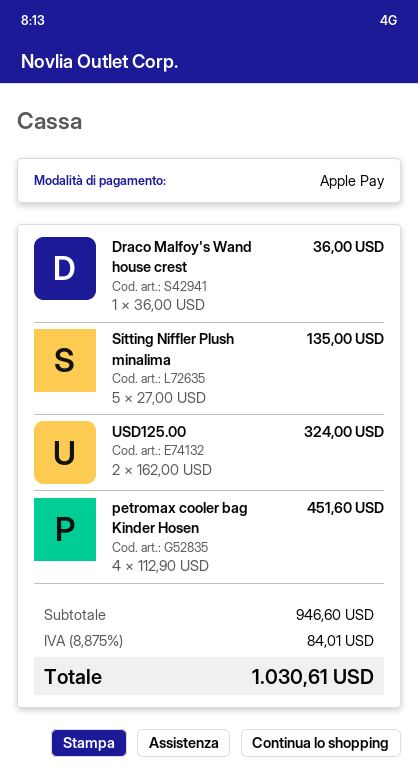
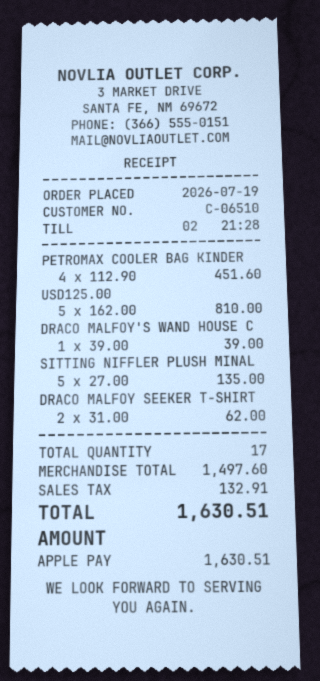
Draco Malfoy's Wand house crest: 1 x 36.00 = 36.00 -> 1 x 39.00 = 39.00
USD125.00: 2 x 162.00 = 324.00 -> 5 x 162.00 = 810.00
DRACO MALFOY SEEKER T-SHIRT: none -> 2 x 31.00 = 62.00
subtotal: 946.60 -> 1497.60
tax: 84.01 -> 132.91
total: 1030.61 -> 1630.51

